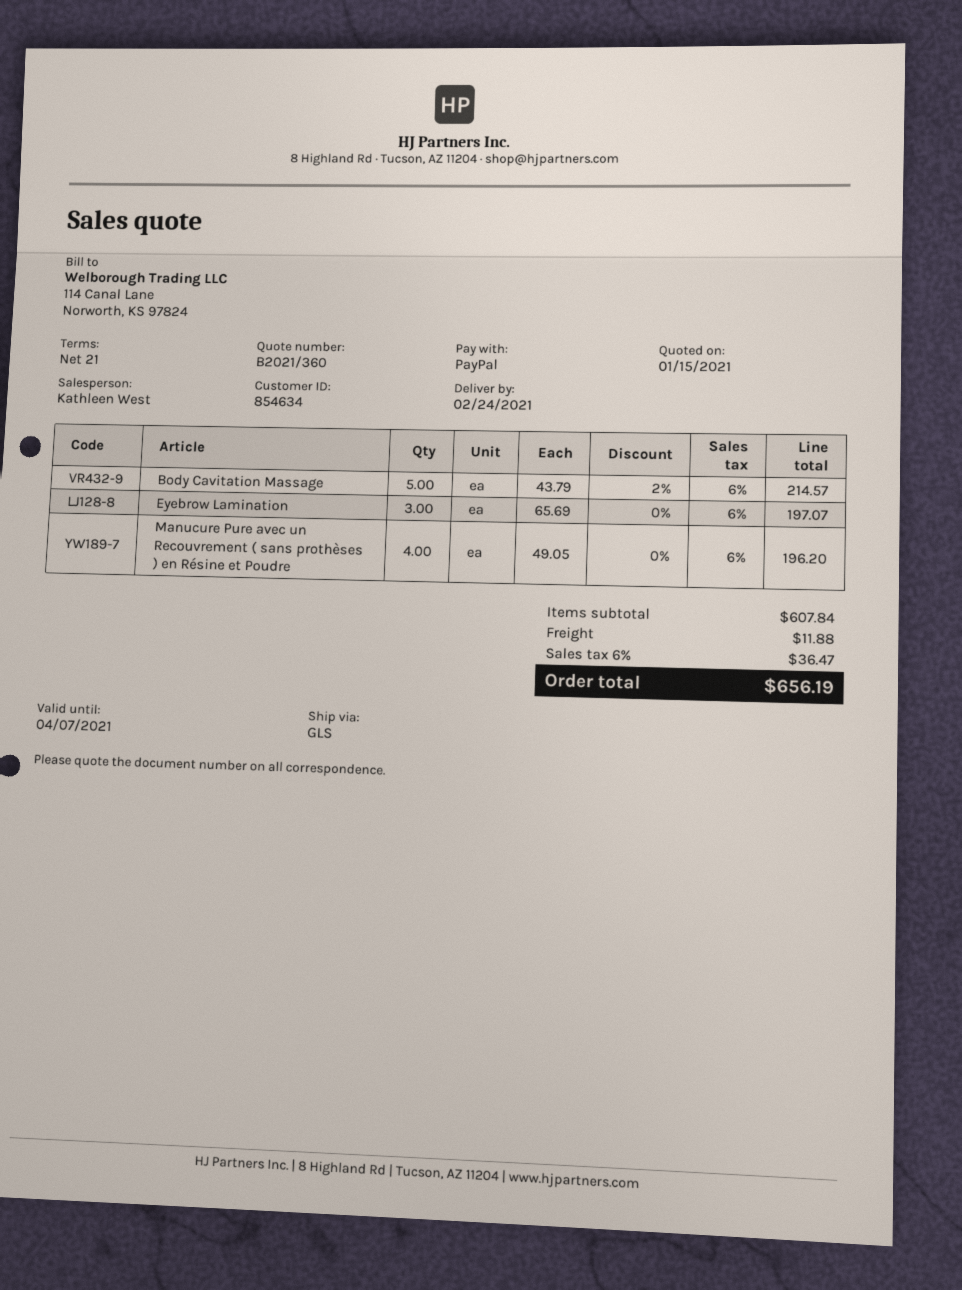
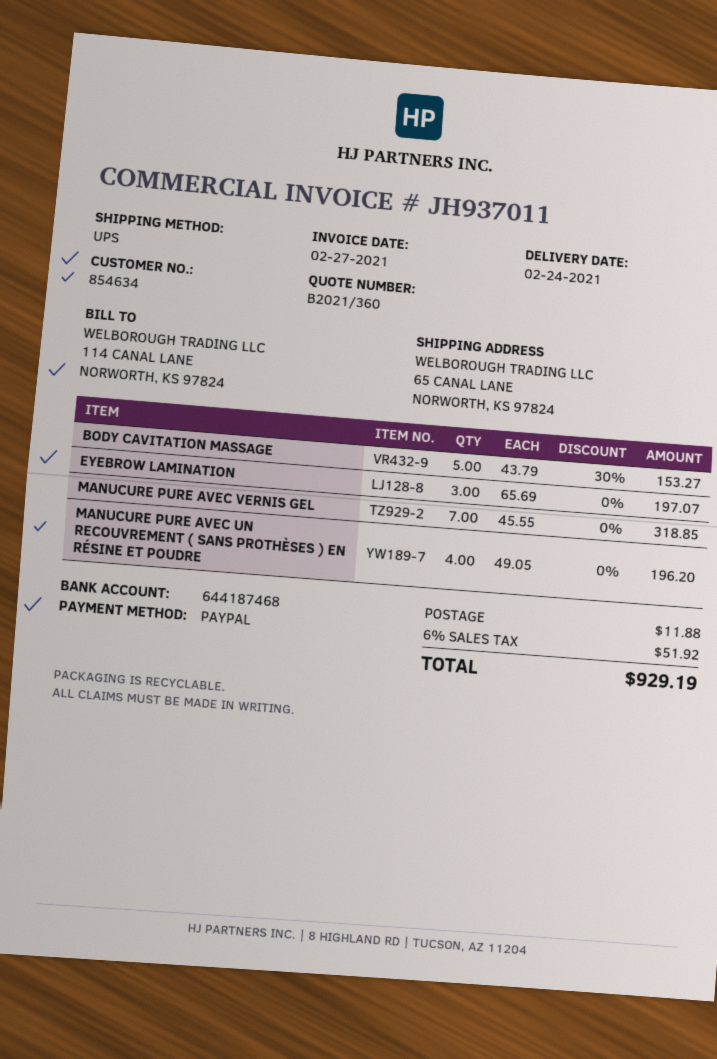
shipping method: GLS -> UPS
Body Cavitation Massage: 5 x 43.79 - 2% = 214.57 -> 5 x 43.79 - 30% = 153.27
MANUCURE PURE AVEC VERNIS GEL: none -> 7 x 45.55 = 318.85
tax: 6% = 36.47 -> 6% = 51.92
total: 656.19 -> 929.19

